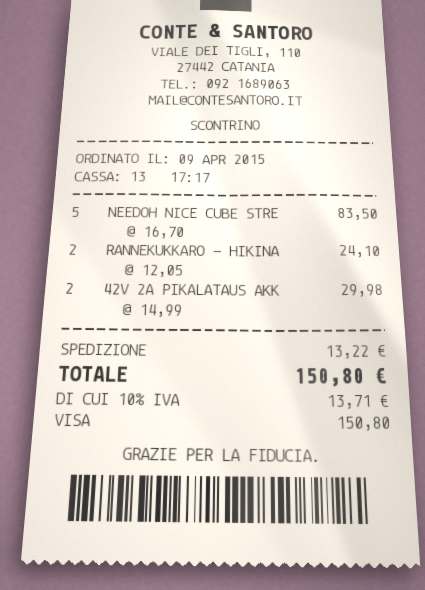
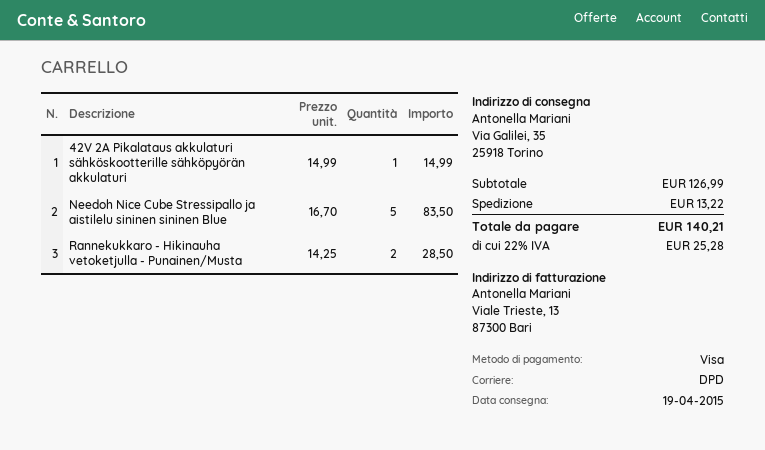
RANNEKUKKARO - HIKINA: 2 x 12.05 = 24.10 -> 2 x 14.25 = 28.50
42V 2A PIKALATAUS AKK: 2 x 14.99 = 29.98 -> 1 x 14.99 = 14.99
tax: 10% = 13.71 -> 22% = 25.28
total: 150.80 -> 140.21

